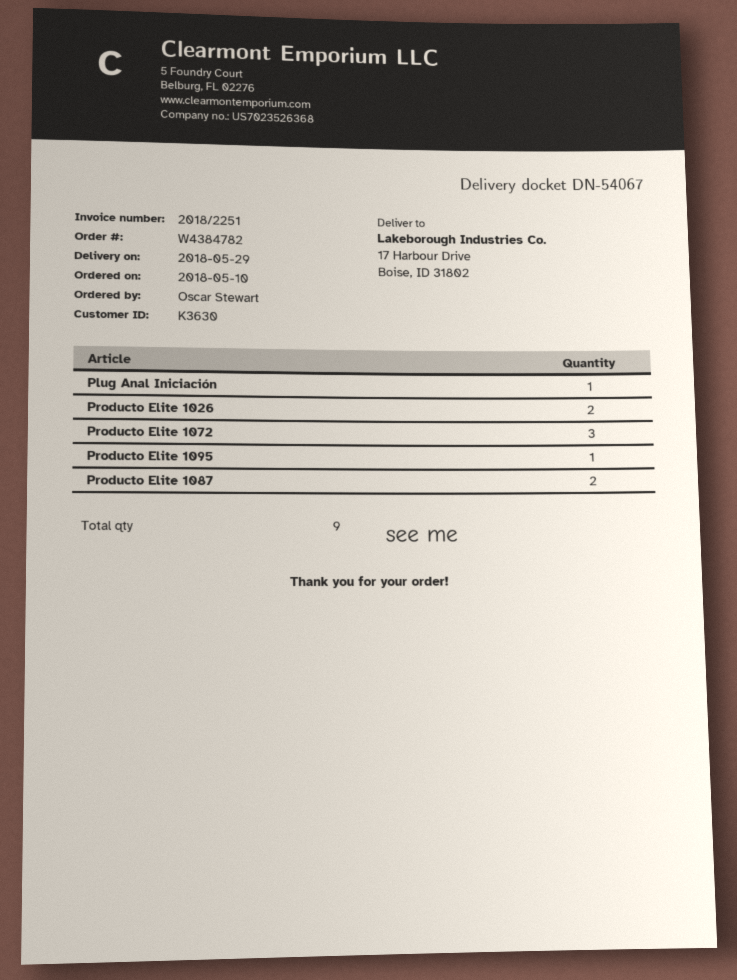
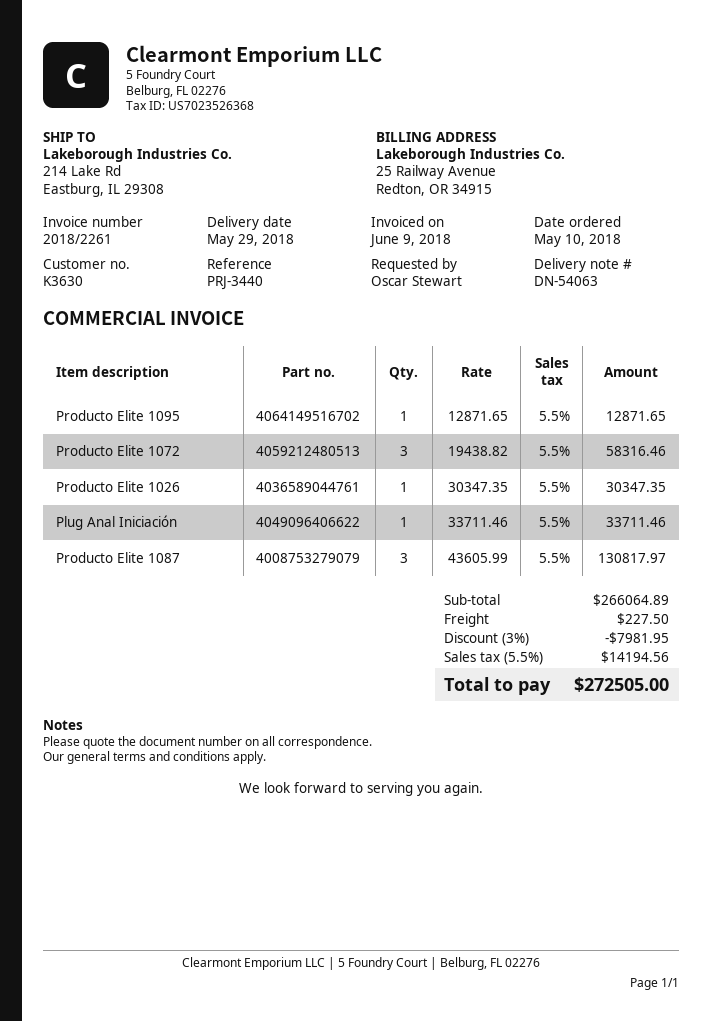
delivery note number: DN-54067 -> DN-54063
invoice number: 2018/2251 -> 2018/2261
ship to: 17 Harbour Drive, Boise, ID 31802 -> 214 Lake Rd, Eastburg, IL 29308
Producto Elite 1026: 2 -> 1
Producto Elite 1087: 2 -> 3

